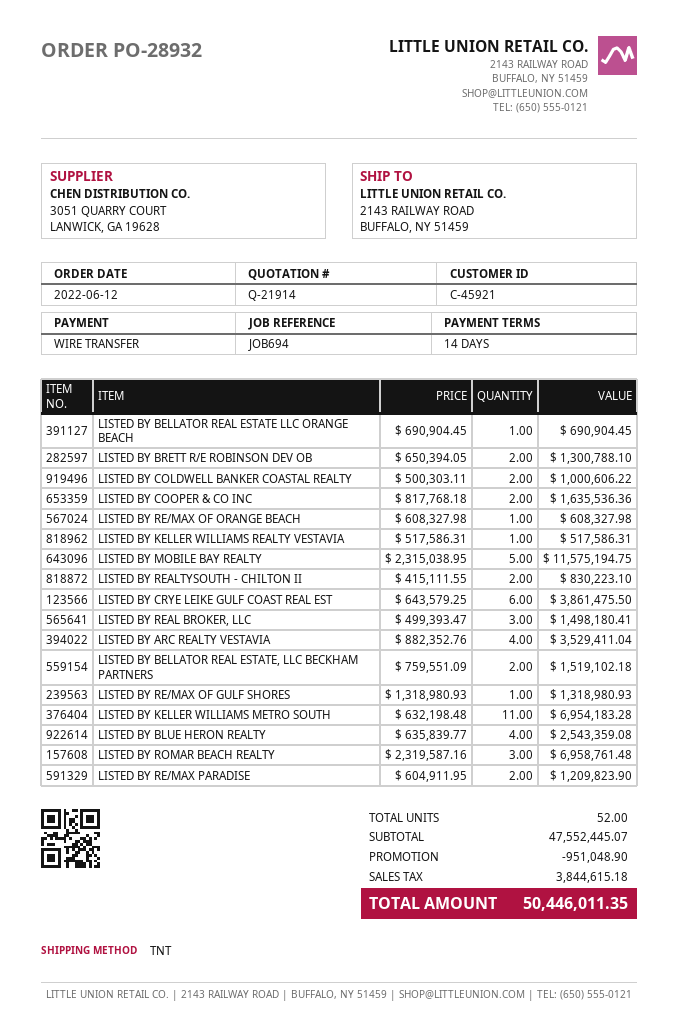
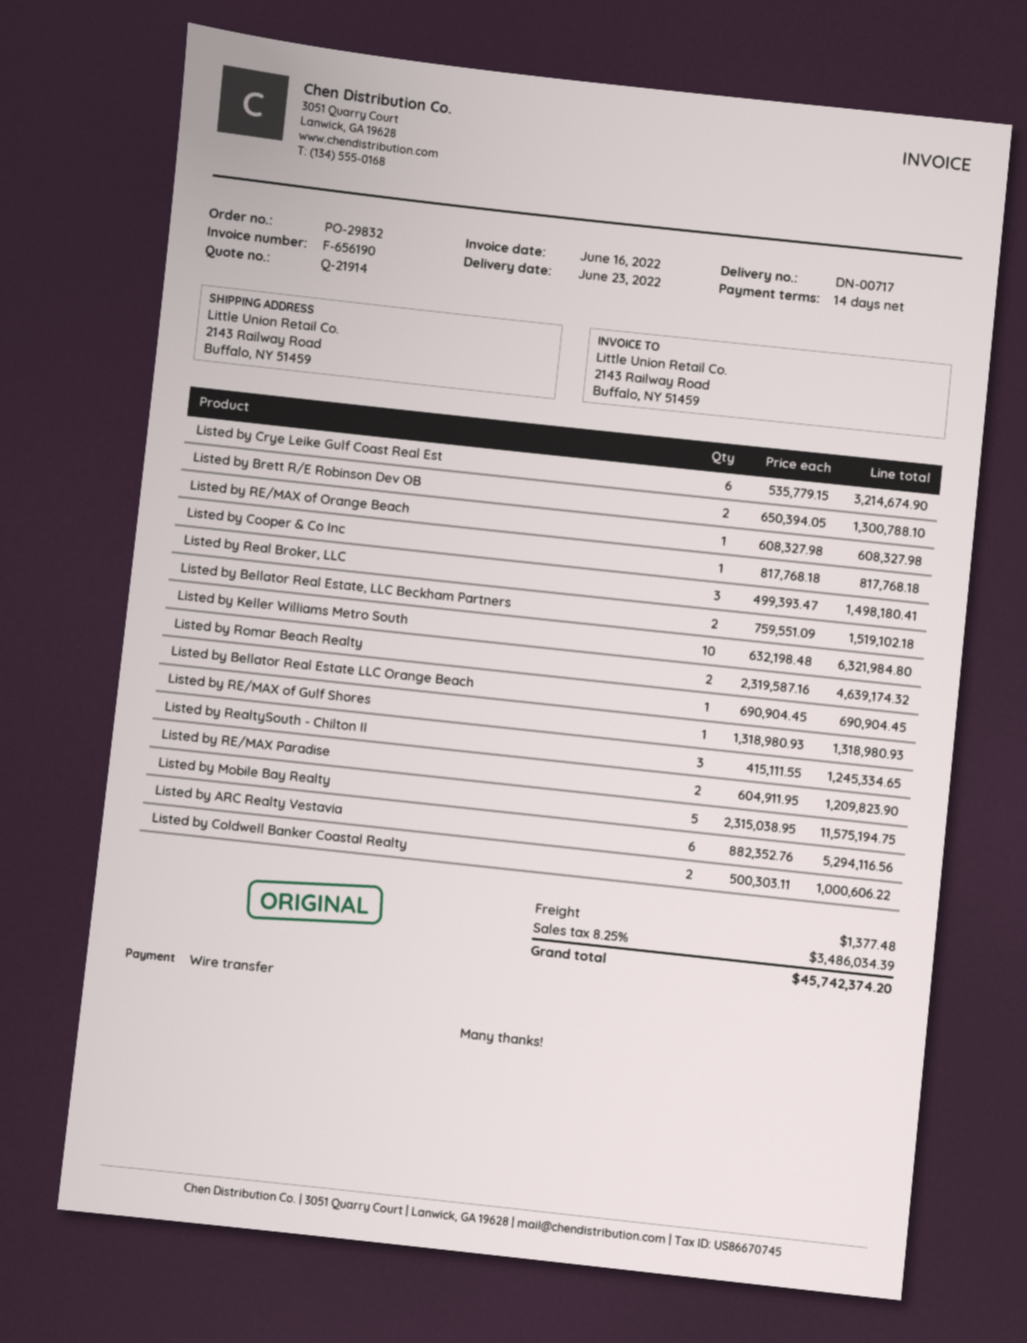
order number: PO-28932 -> PO-29832
LISTED BY COOPER & CO INC: 2 x 817768.18 = 1635536.36 -> 1 x 817768.18 = 817768.18
LISTED BY KELLER WILLIAMS REALTY VESTAVIA: 1 x 517586.31 = 517586.31 -> none
LISTED BY REALTYSOUTH - CHILTON II: 2 x 415111.55 = 830223.10 -> 3 x 415111.55 = 1245334.65
LISTED BY CRYE LEIKE GULF COAST REAL EST: 6 x 643579.25 = 3861475.50 -> 6 x 535779.15 = 3214674.90
LISTED BY ARC REALTY VESTAVIA: 4 x 882352.76 = 3529411.04 -> 6 x 882352.76 = 5294116.56
LISTED BY KELLER WILLIAMS METRO SOUTH: 11 x 632198.48 = 6954183.28 -> 10 x 632198.48 = 6321984.80
LISTED BY BLUE HERON REALTY: 4 x 635839.77 = 2543359.08 -> none
LISTED BY ROMAR BEACH REALTY: 3 x 2319587.16 = 6958761.48 -> 2 x 2319587.16 = 4639174.32
discount: 951048.90 -> none
shipping: none -> 1377.48
tax: 3844615.18 -> 3486034.39
total: 50446011.35 -> 45742374.20

